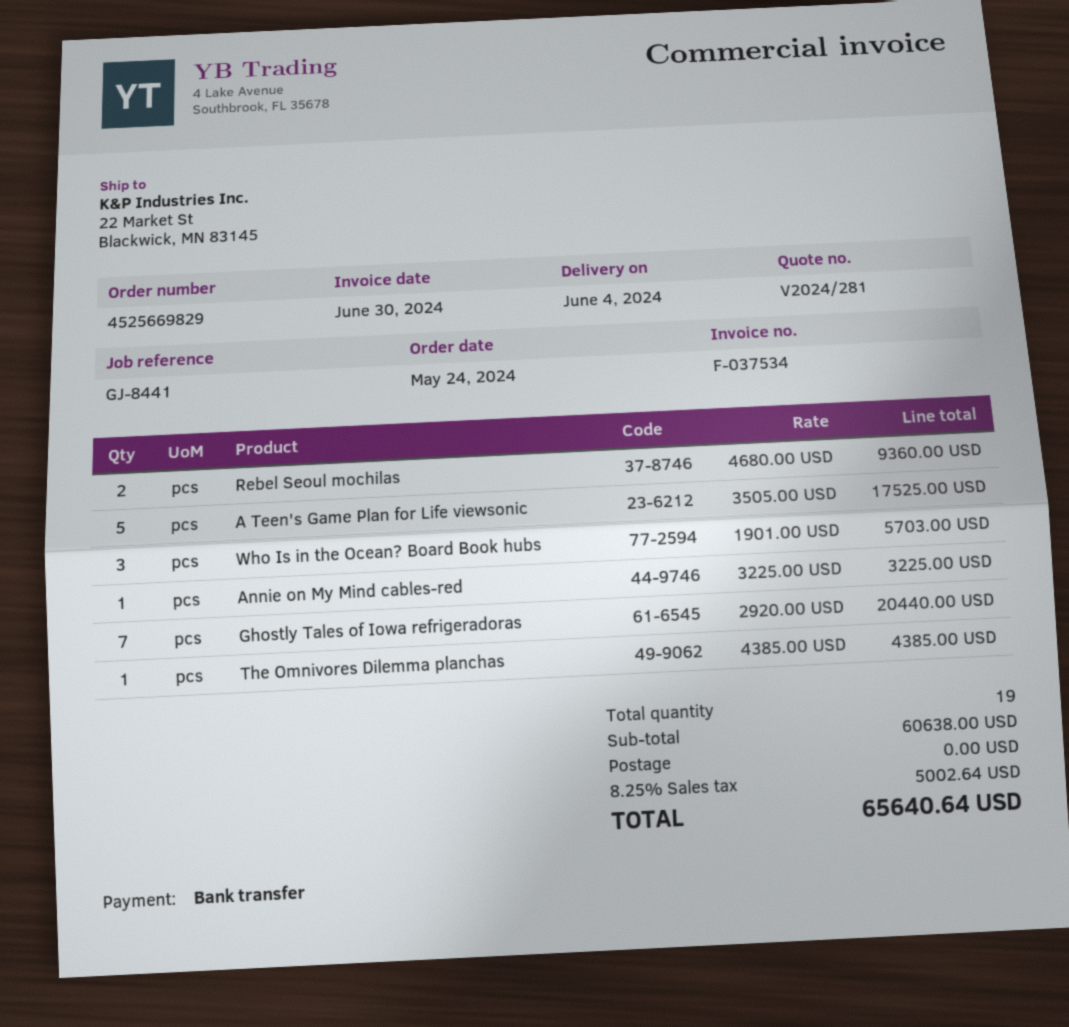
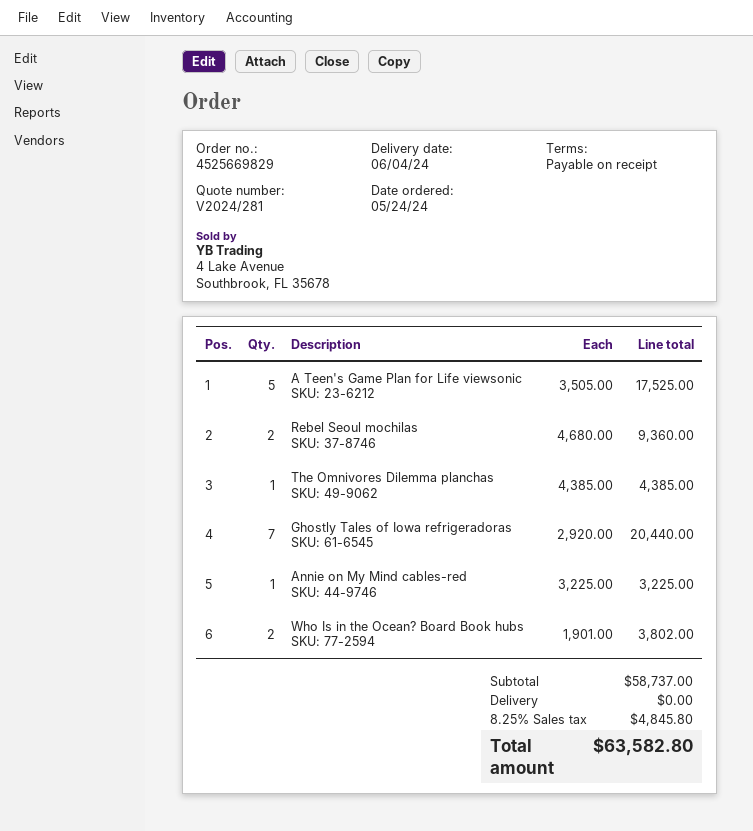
Who Is in the Ocean? Board Book hubs: 3 x 1901.00 = 5703.00 -> 2 x 1901.00 = 3802.00
subtotal: 60638.00 -> 58737.00
tax: 8.25% = 5002.64 -> 8.25% = 4845.80
total: 65640.64 -> 63582.80

